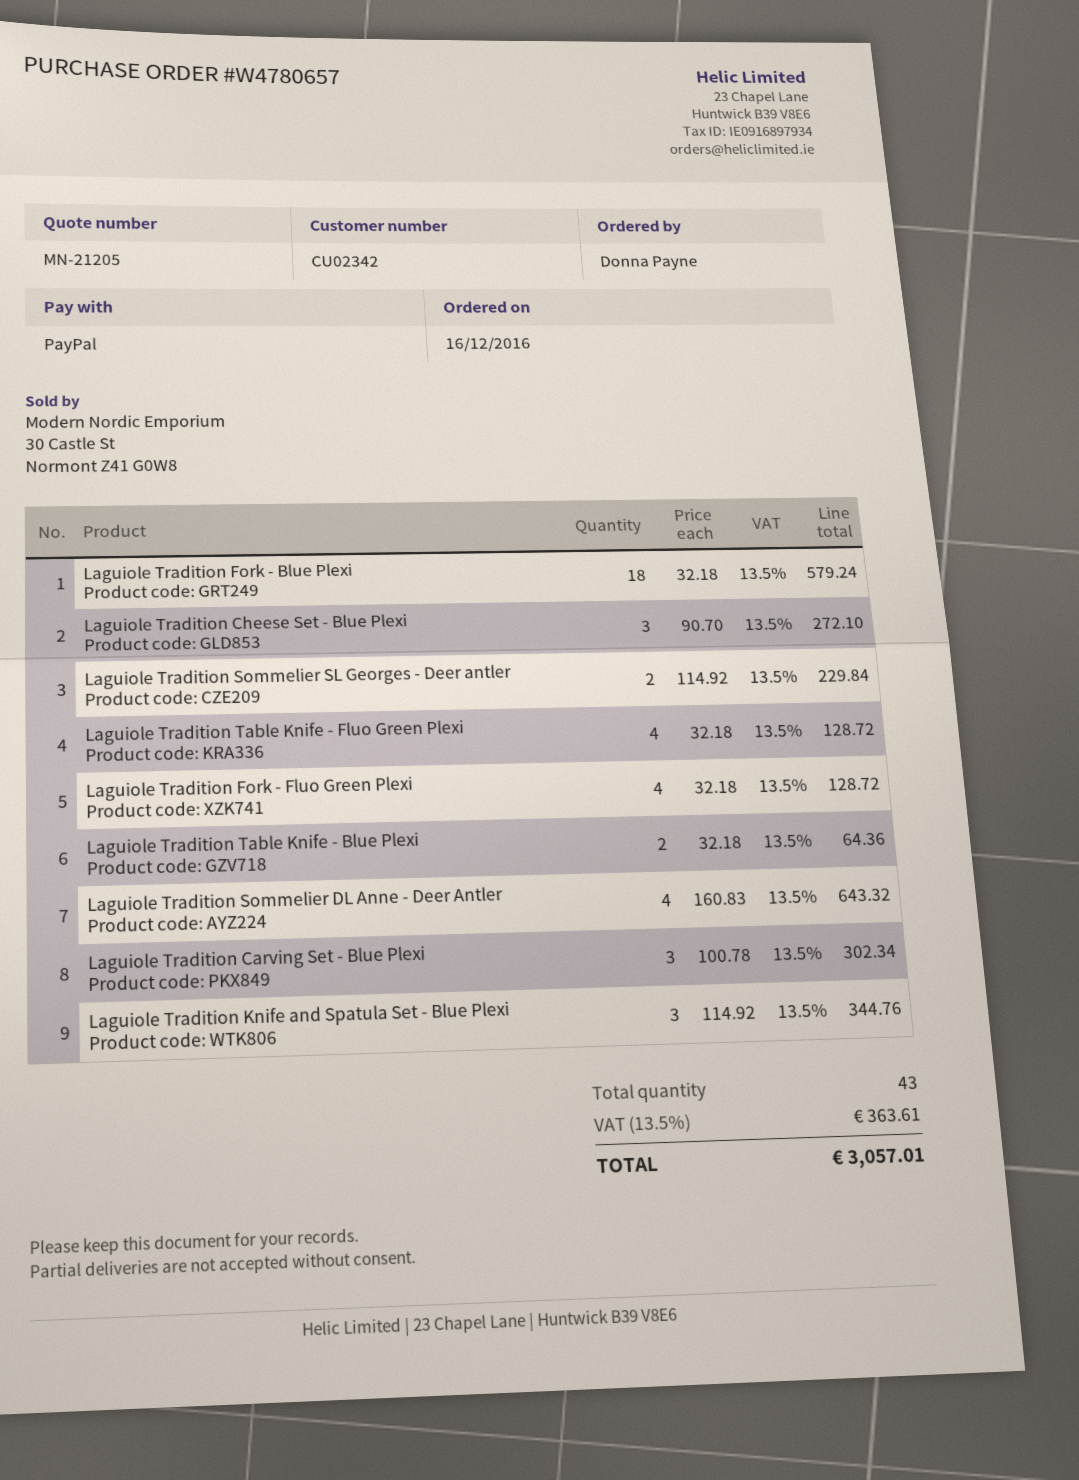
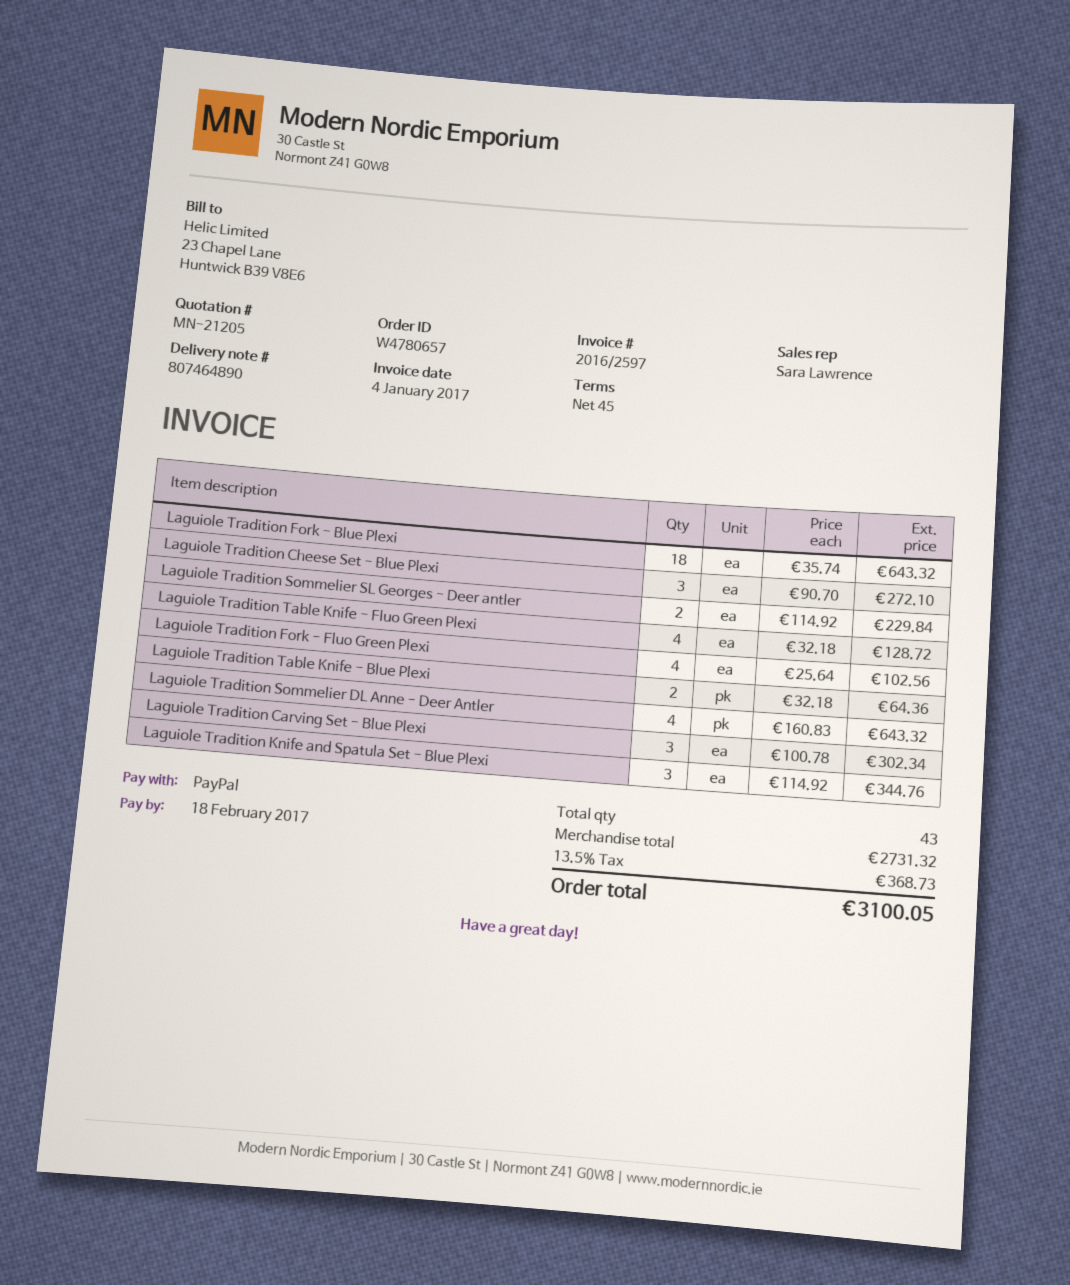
Laguiole Tradition Fork - Blue Plexi: 18 x 32.18 = 579.24 -> 18 x 35.74 = 643.32
Laguiole Tradition Fork - Fluo Green Plexi: 4 x 32.18 = 128.72 -> 4 x 25.64 = 102.56
tax: 13.5% = 363.61 -> 13.5% = 368.73
total: 3057.01 -> 3100.05

